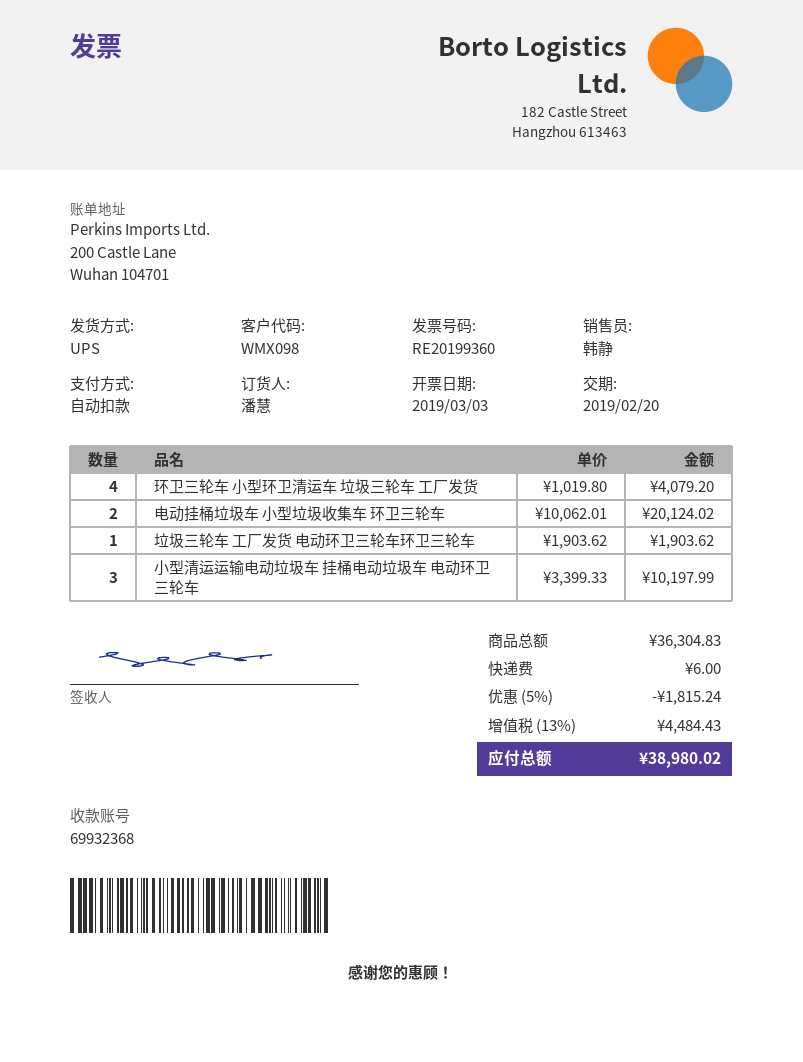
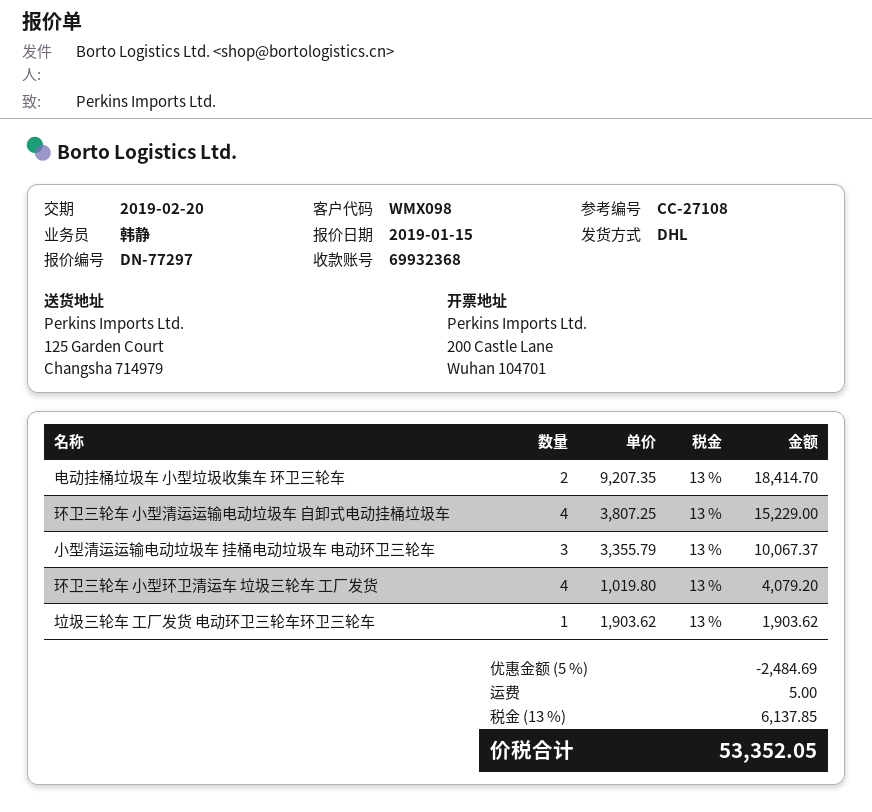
shipping method: UPS -> DHL
电动挂桶垃圾车 小型垃圾收集车 环卫三轮车: 2 x 10062.01 = 20124.02 -> 2 x 9207.35 = 18414.70
小型清运运输电动垃圾车 挂桶电动垃圾车 电动环卫三轮车: 3 x 3399.33 = 10197.99 -> 3 x 3355.79 = 10067.37
环卫三轮车 小型清运运输电动垃圾车 自卸式电动挂桶垃圾车: none -> 4 x 3807.25 = 15229.00
discount: 5% = 1815.24 -> 5% = 2484.69
shipping: 6.00 -> 5.00
tax: 13% = 4484.43 -> 13% = 6137.85
total: 38980.02 -> 53352.05

